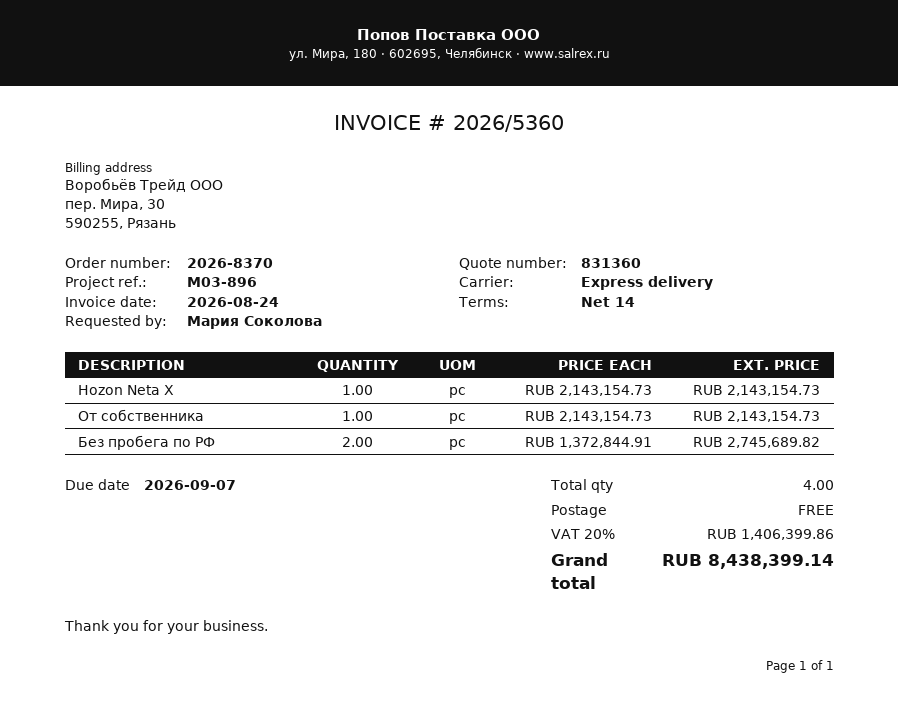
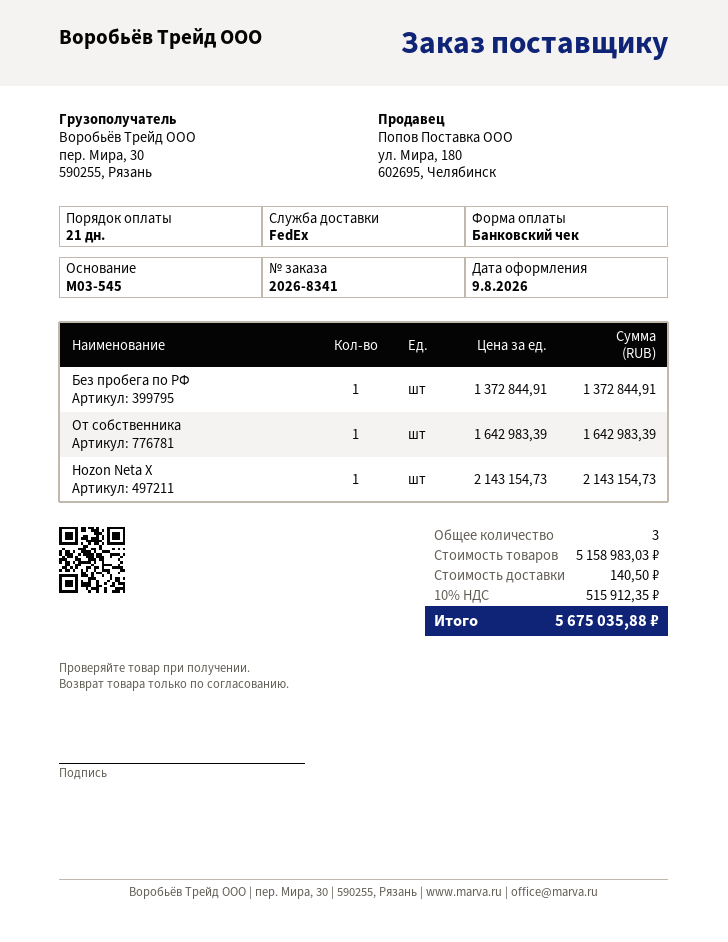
order number: 2026-8370 -> 2026-8341
payment terms: 14 days -> 21 days
reference: M03-896 -> M03-545
shipping method: express -> FedEx
От собственника: 1 x 2143154.73 = 2143154.73 -> 1 x 1642983.39 = 1642983.39
Без пробега по РФ: 2 x 1372844.91 = 2745689.82 -> 1 x 1372844.91 = 1372844.91
total quantity: 4 -> 3
shipping: 0.00 -> 140.50
tax: 20% = 1406399.86 -> 10% = 515912.35
total: 8438399.14 -> 5675035.88

